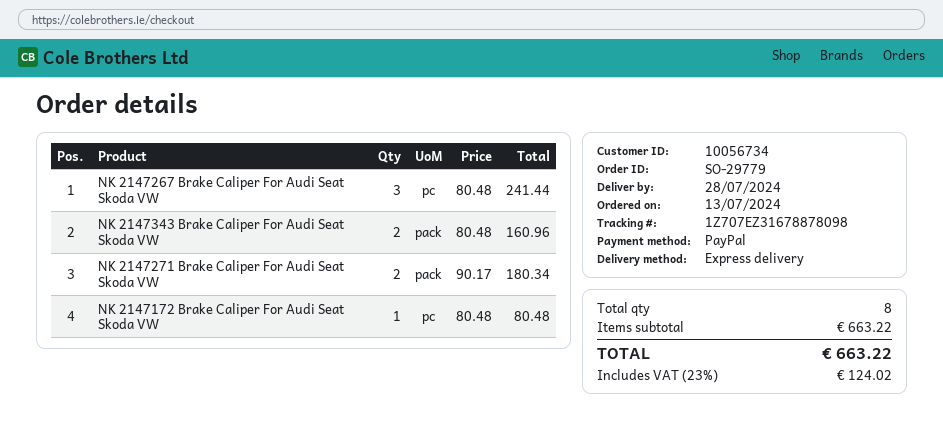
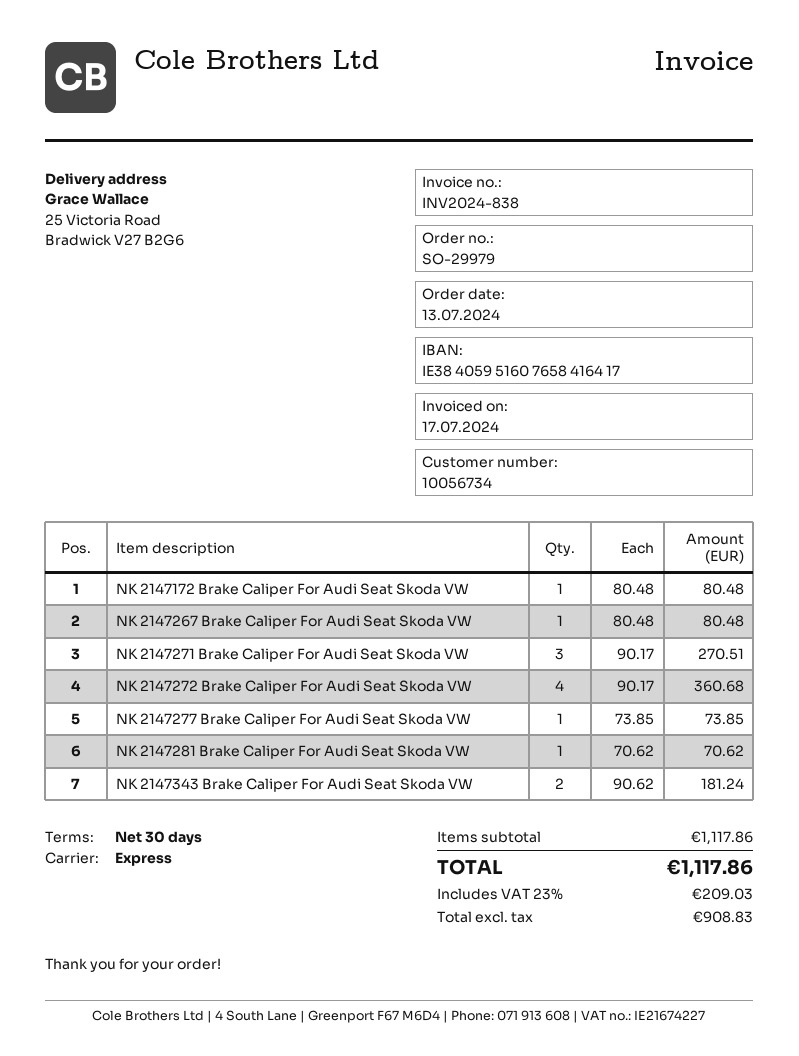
order number: SO-29779 -> SO-29979
NK 2147267 Brake Caliper For Audi Seat Skoda VW: 3 x 80.48 = 241.44 -> 1 x 80.48 = 80.48
NK 2147343 Brake Caliper For Audi Seat Skoda VW: 2 x 80.48 = 160.96 -> 2 x 90.62 = 181.24
NK 2147271 Brake Caliper For Audi Seat Skoda VW: 2 x 90.17 = 180.34 -> 3 x 90.17 = 270.51
NK 2147272 Brake Caliper For Audi Seat Skoda VW: none -> 4 x 90.17 = 360.68
NK 2147277 Brake Caliper For Audi Seat Skoda VW: none -> 1 x 73.85 = 73.85
NK 2147281 Brake Caliper For Audi Seat Skoda VW: none -> 1 x 70.62 = 70.62
subtotal: 663.22 -> 1117.86
tax: 23% = 124.02 -> 23% = 209.03
total: 663.22 -> 1117.86

